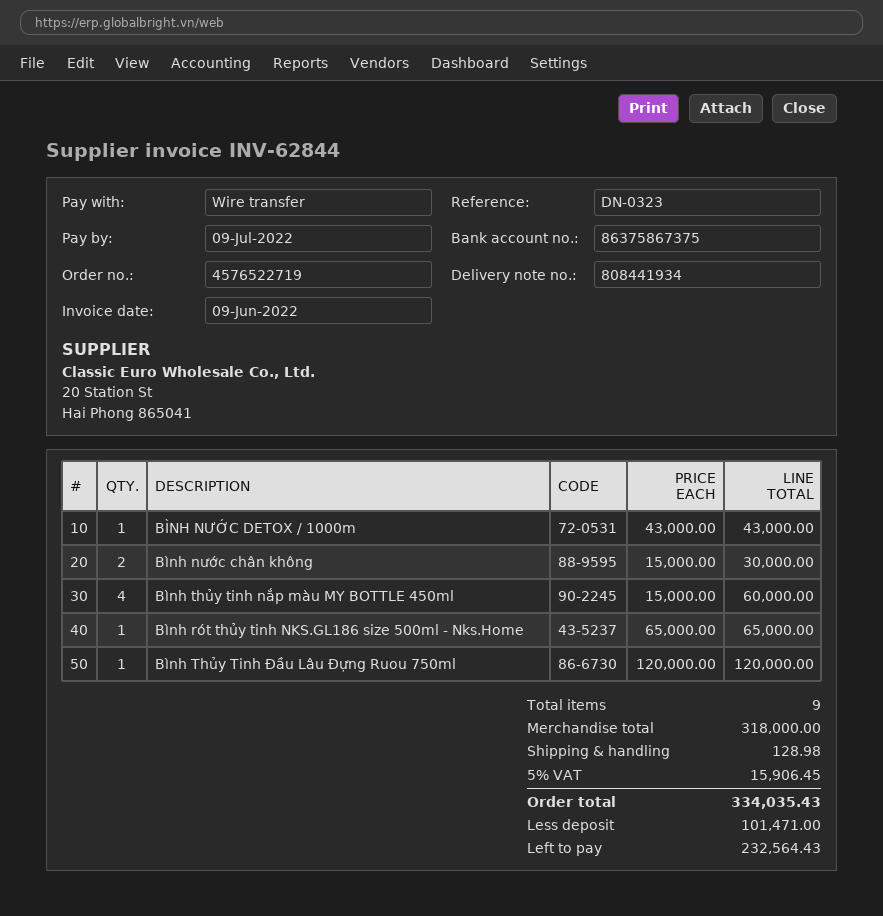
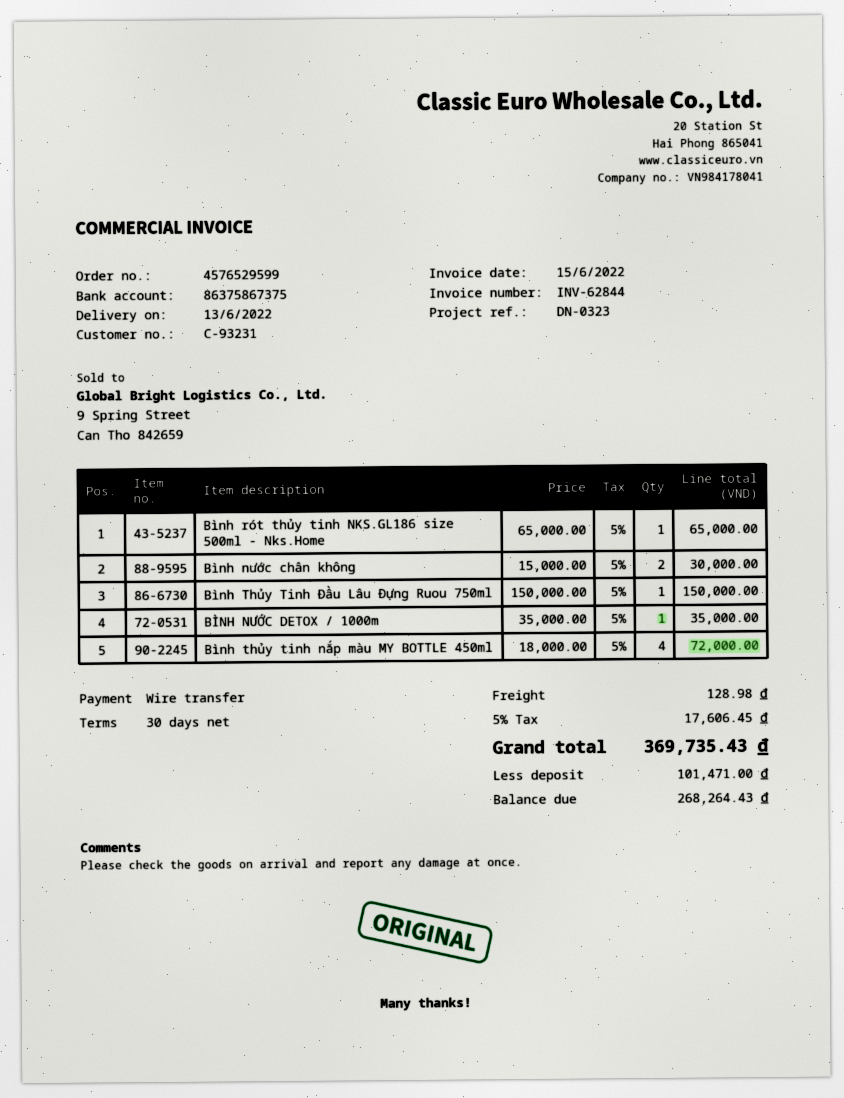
order number: 4576522719 -> 4576529599
invoice date: 2022-06-09 -> 2022-06-15
BÌNH NƯỚC DETOX / 1000m: 1 x 43000.00 = 43000.00 -> 1 x 35000.00 = 35000.00
Bình thủy tinh nắp màu MY BOTTLE 450ml: 4 x 15000.00 = 60000.00 -> 4 x 18000.00 = 72000.00
Bình Thủy Tinh Đầu Lâu Đựng Ruou 750ml: 1 x 120000.00 = 120000.00 -> 1 x 150000.00 = 150000.00
tax: 5% = 15906.45 -> 5% = 17606.45
total: 334035.43 -> 369735.43
balance: 232564.43 -> 268264.43

